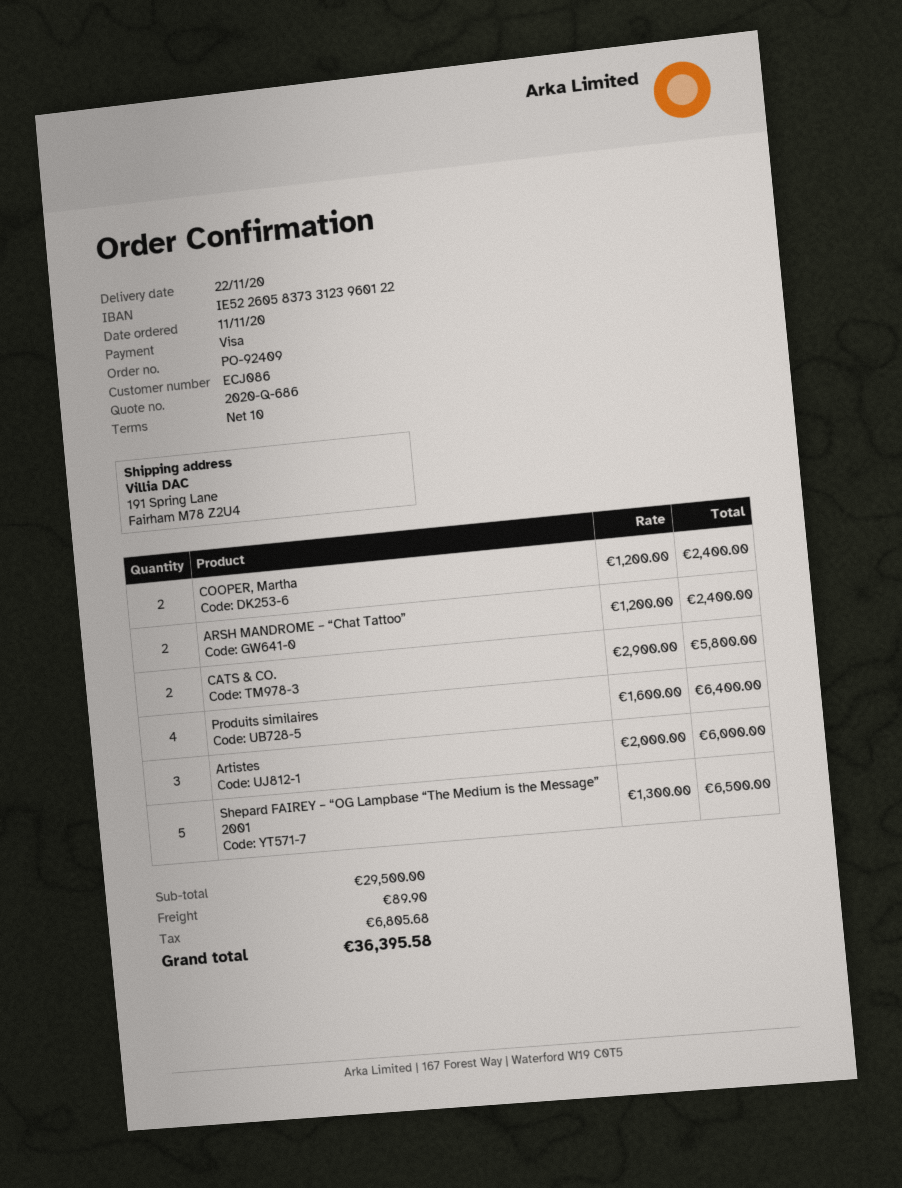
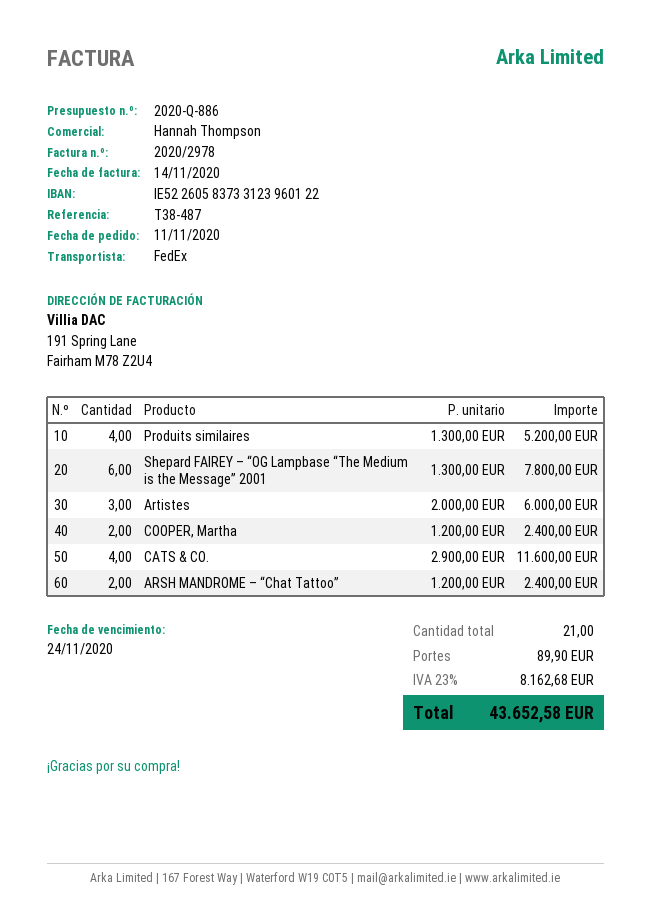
quote number: 2020-Q-686 -> 2020-Q-886
CATS & CO.: 2 x 2900.00 = 5800.00 -> 4 x 2900.00 = 11600.00
Produits similaires: 4 x 1600.00 = 6400.00 -> 4 x 1300.00 = 5200.00
Shepard FAIREY – “OG Lampbase “The Medium is the Message” 2001: 5 x 1300.00 = 6500.00 -> 6 x 1300.00 = 7800.00
tax: 6805.68 -> 8162.68
total: 36395.58 -> 43652.58

